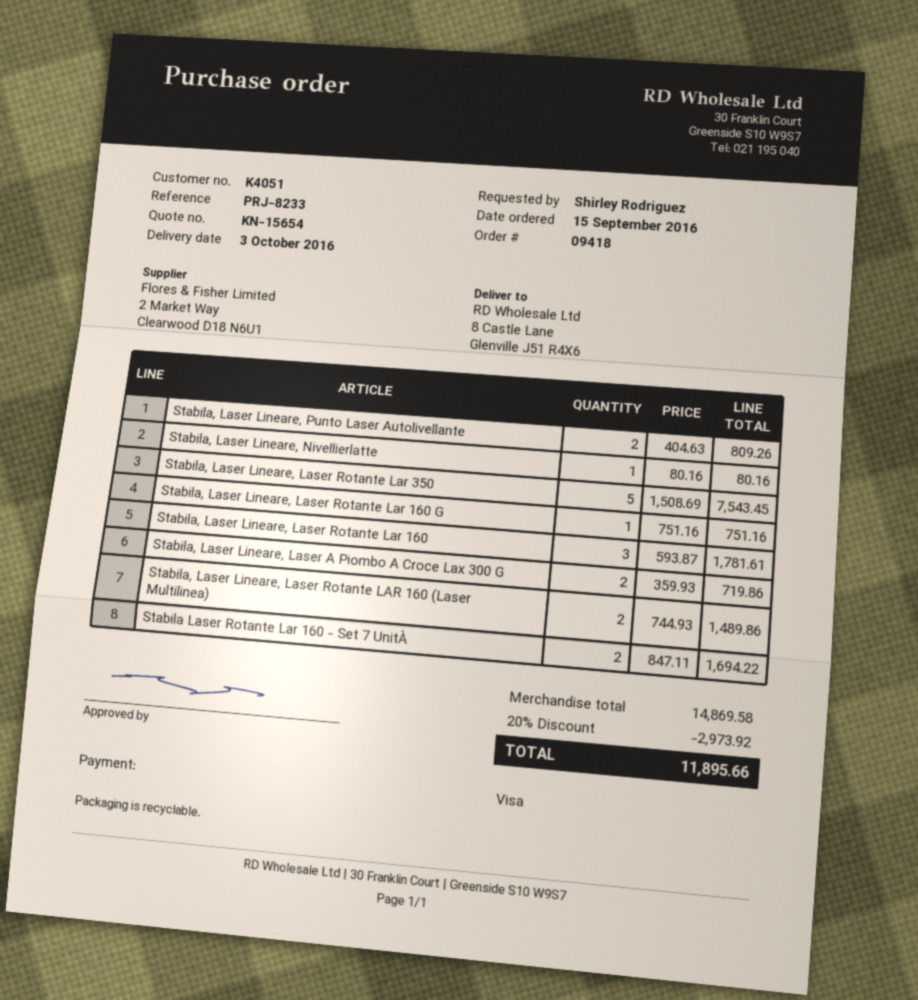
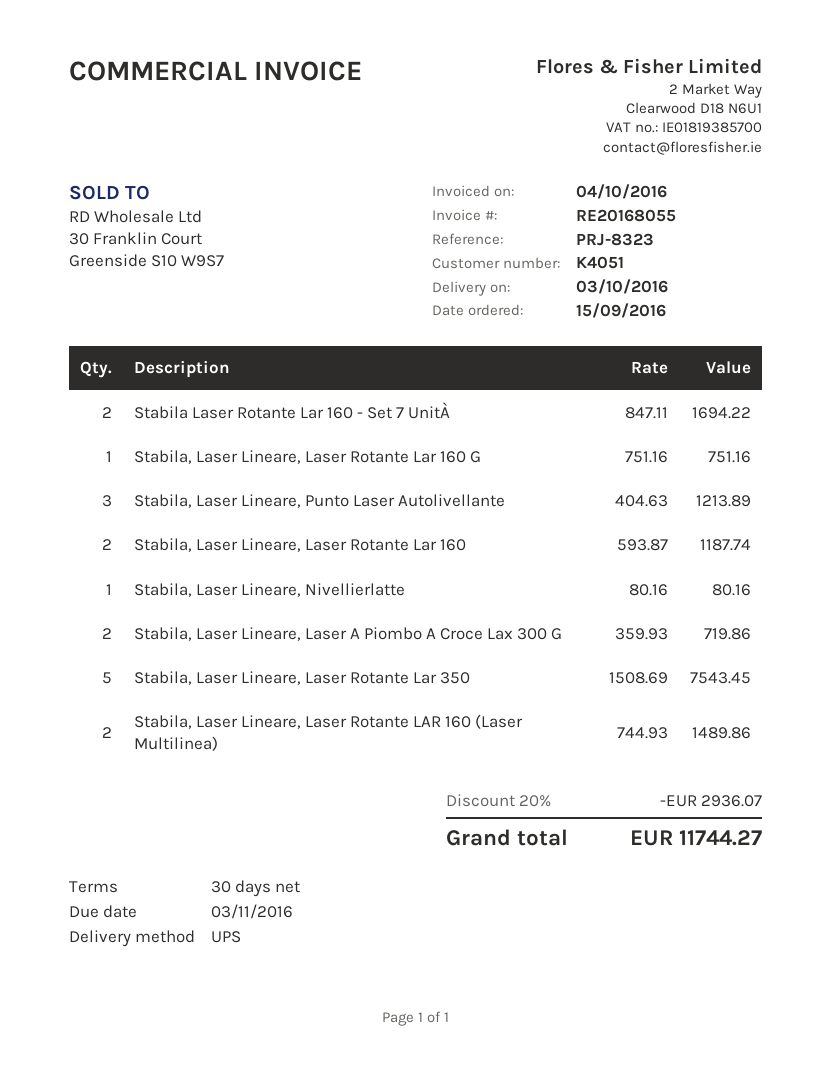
reference: PRJ-8233 -> PRJ-8323
Stabila, Laser Lineare, Punto Laser Autolivellante: 2 x 404.63 = 809.26 -> 3 x 404.63 = 1213.89
Stabila, Laser Lineare, Laser Rotante Lar 160: 3 x 593.87 = 1781.61 -> 2 x 593.87 = 1187.74
discount: 20% = 2973.92 -> 20% = 2936.07
total: 11895.66 -> 11744.27

